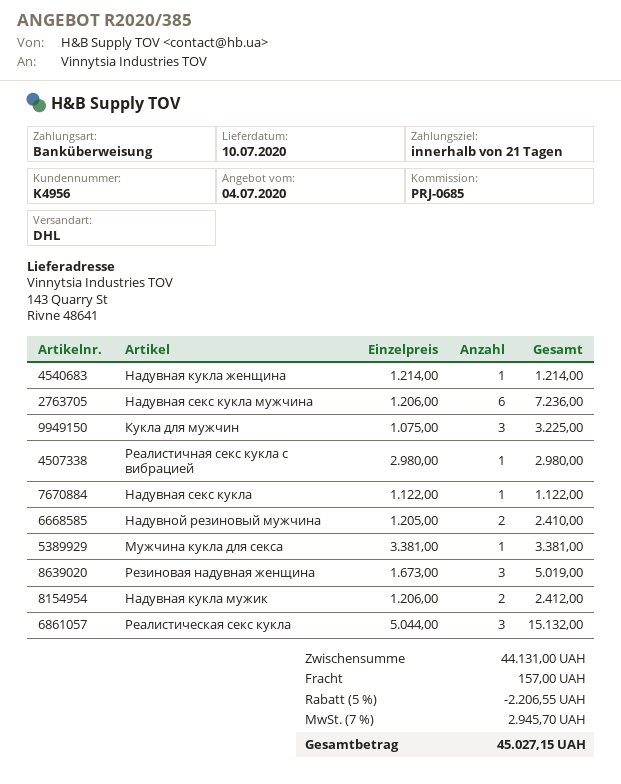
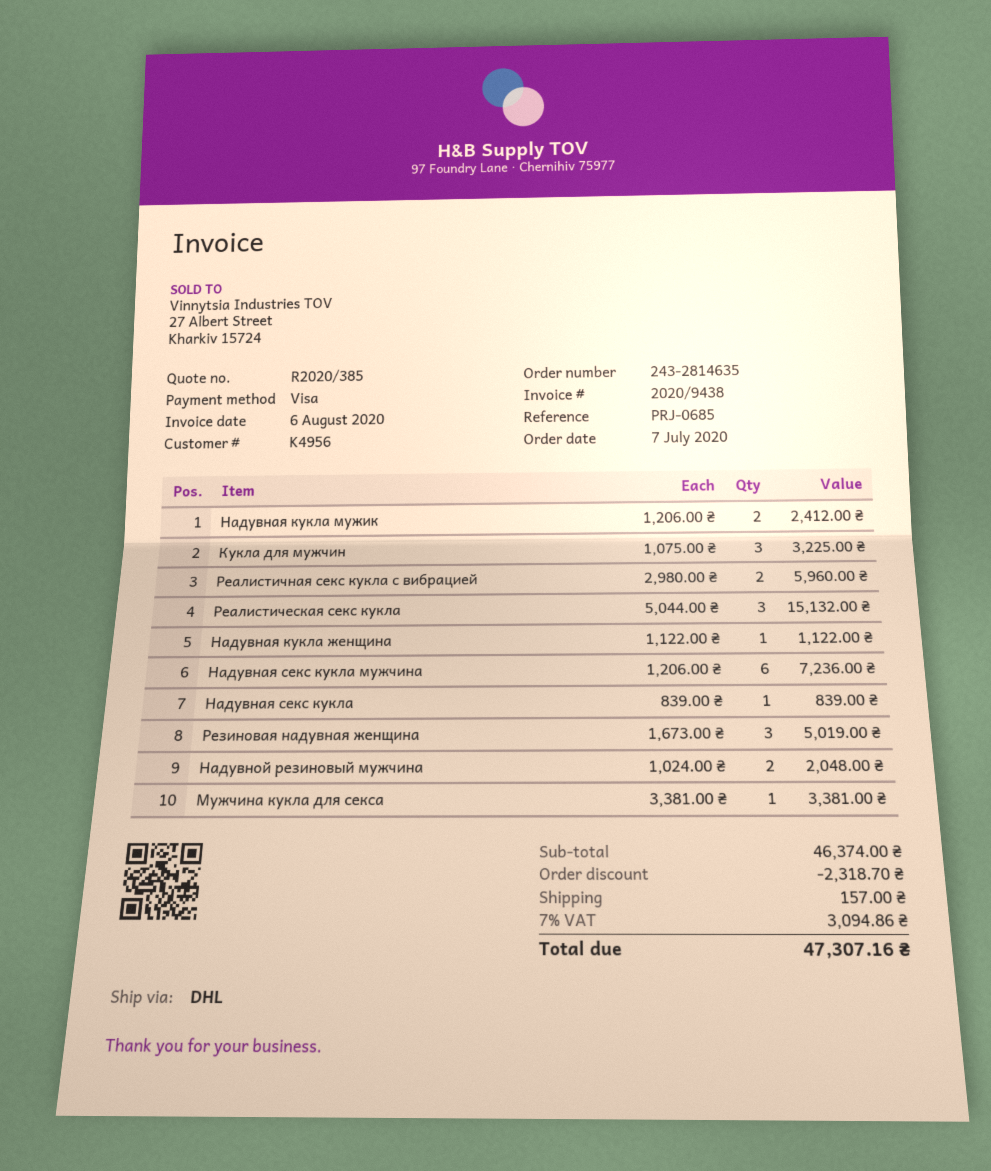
payment method: bank transfer -> Visa
Надувная кукла женщина: 1 x 1214.00 = 1214.00 -> 1 x 1122.00 = 1122.00
Реалистичная секс кукла с вибрацией: 1 x 2980.00 = 2980.00 -> 2 x 2980.00 = 5960.00
Надувная секс кукла: 1 x 1122.00 = 1122.00 -> 1 x 839.00 = 839.00
Надувной резиновый мужчина: 2 x 1205.00 = 2410.00 -> 2 x 1024.00 = 2048.00
subtotal: 44131.00 -> 46374.00
discount: 2206.55 -> 2318.70
tax: 7% = 2945.70 -> 7% = 3094.86
total: 45027.15 -> 47307.16

